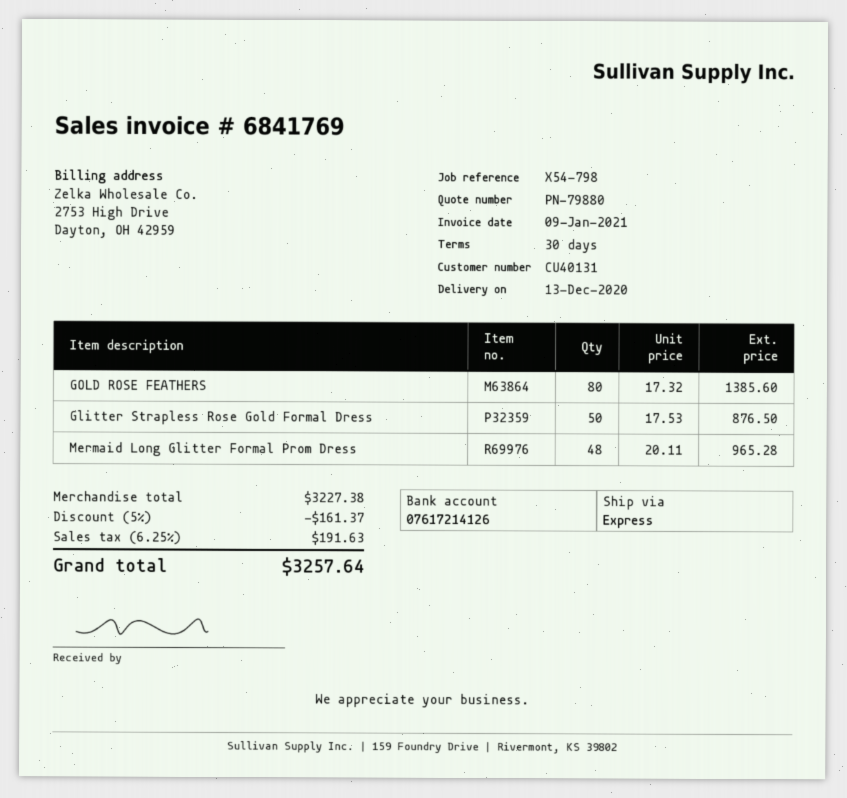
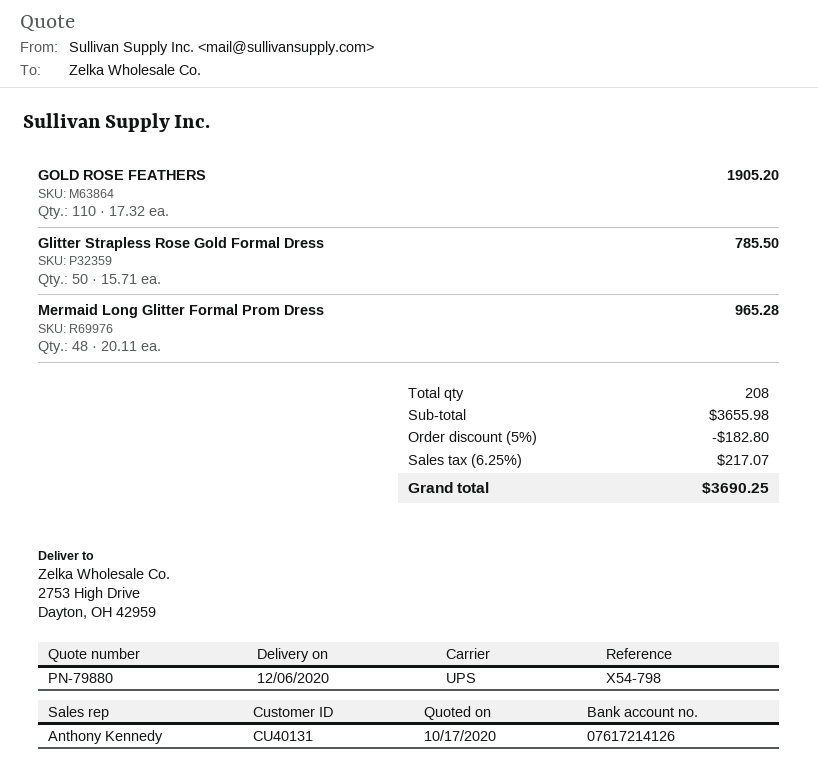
delivery date: 2020-12-13 -> 2020-12-06
shipping method: express -> UPS
GOLD ROSE FEATHERS: 80 x 17.32 = 1385.60 -> 110 x 17.32 = 1905.20
Glitter Strapless Rose Gold Formal Dress: 50 x 17.53 = 876.50 -> 50 x 15.71 = 785.50
subtotal: 3227.38 -> 3655.98
discount: 5% = 161.37 -> 5% = 182.80
tax: 6.25% = 191.63 -> 6.25% = 217.07
total: 3257.64 -> 3690.25

